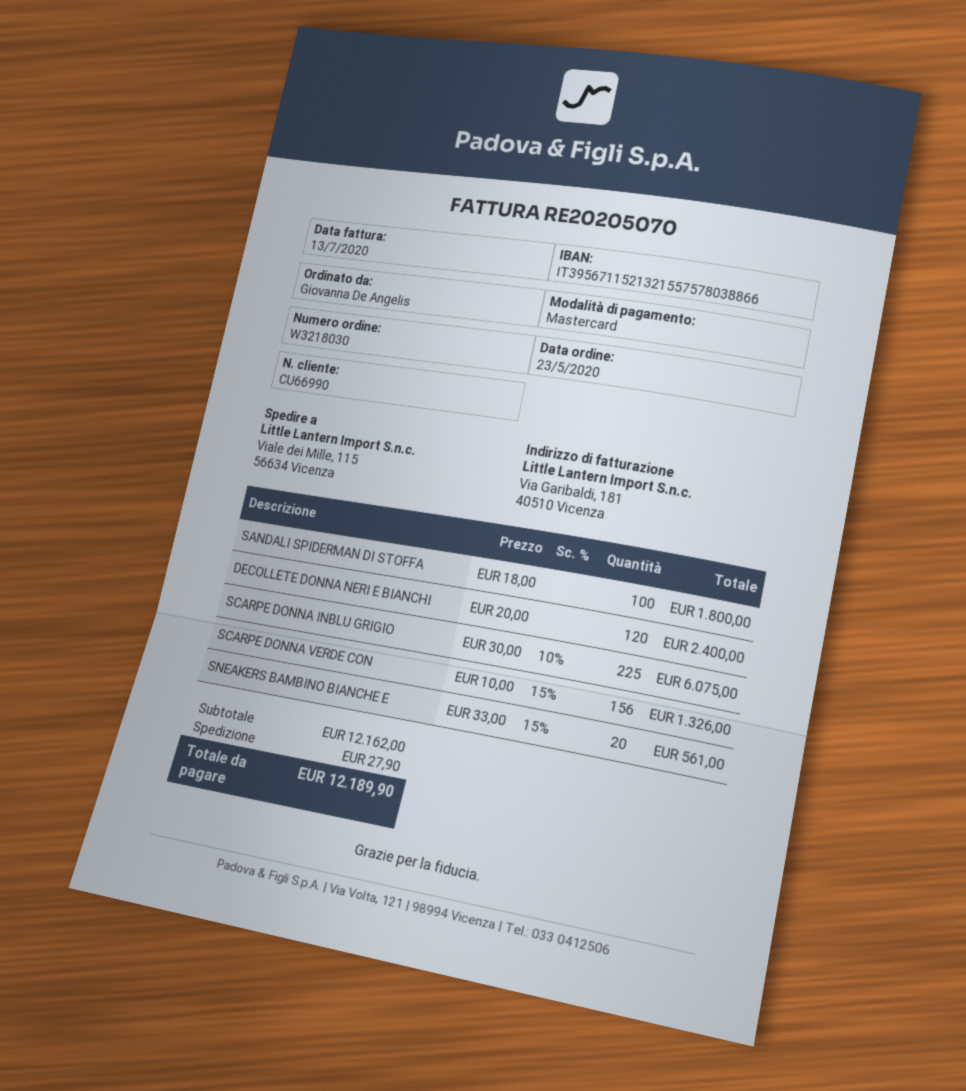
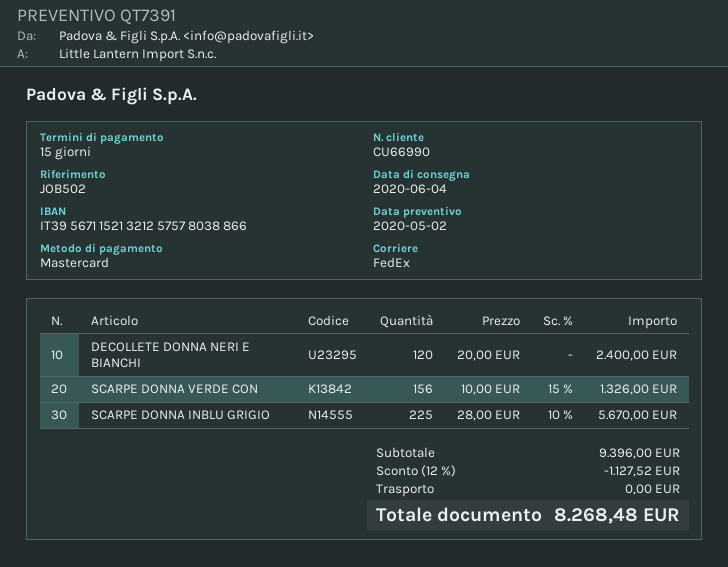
bank account: IT3956711521321557578038866 -> IT3956711521321257578038866
SANDALI SPIDERMAN DI STOFFA: 100 x 18.00 = 1800.00 -> none
SCARPE DONNA INBLU GRIGIO: 225 x 30.00 - 10% = 6075.00 -> 225 x 28.00 - 10% = 5670.00
SNEAKERS BAMBINO BIANCHE E: 20 x 33.00 - 15% = 561.00 -> none
subtotal: 12162.00 -> 9396.00
discount: none -> 12% = 1127.52
shipping: 27.90 -> 0.00
total: 12189.90 -> 8268.48

